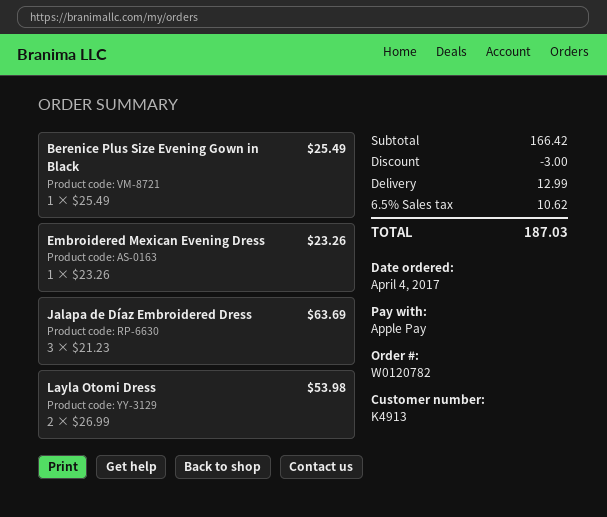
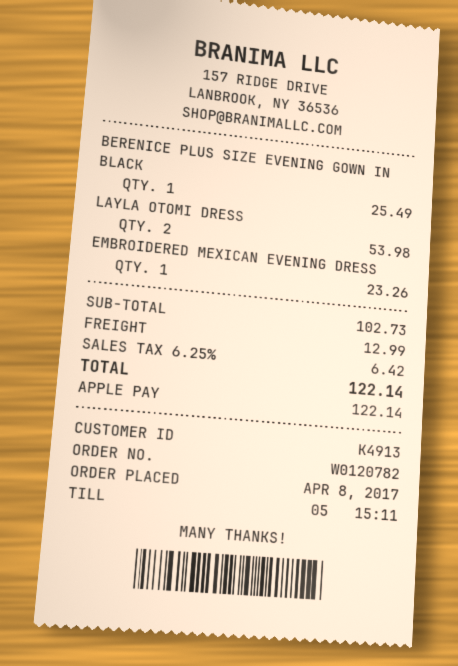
order date: 2017-04-04 -> 2017-04-08
Jalapa de Díaz Embroidered Dress: 3 for 63.69 -> none
subtotal: 166.42 -> 102.73
discount: 3.00 -> none
tax: 6.5% = 10.62 -> 6.25% = 6.42
total: 187.03 -> 122.14

